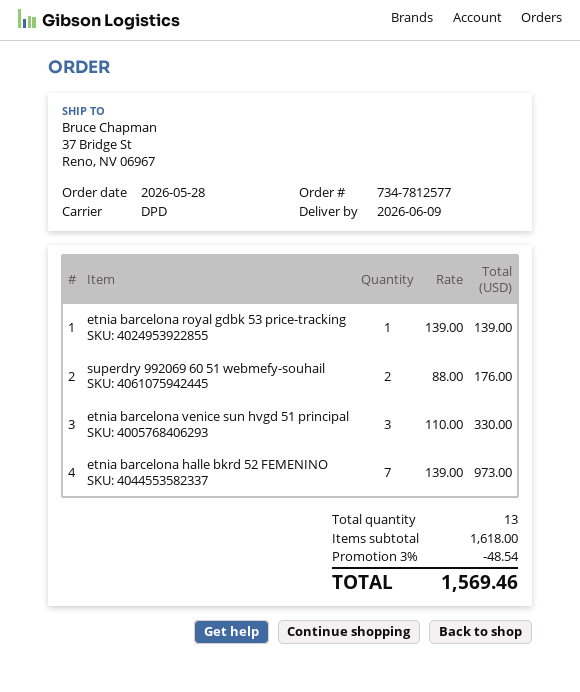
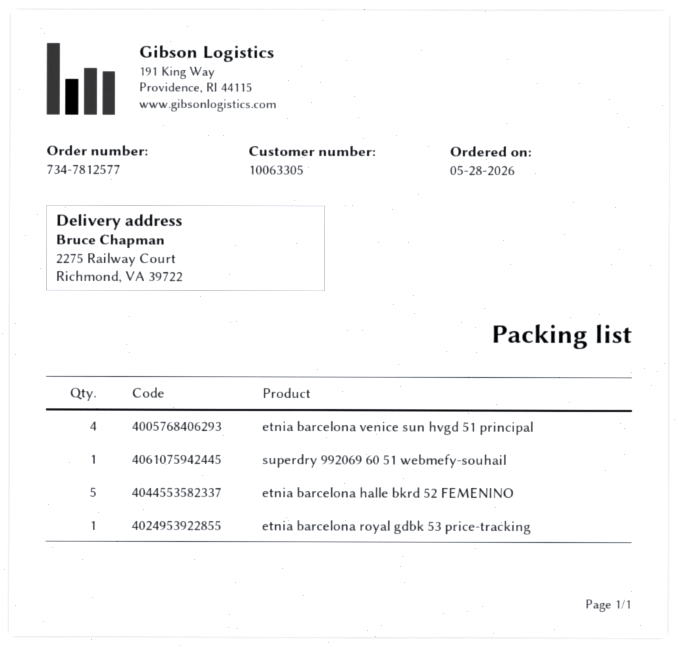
ship to: 37 Bridge St, Reno, NV 06967 -> 2275 Railway Court, Richmond, VA 39722
superdry 992069 60 51 webmefy-souhail: 2 -> 1
etnia barcelona venice sun hvgd 51 principal: 3 -> 4
etnia barcelona halle bkrd 52 FEMENINO: 7 -> 5

